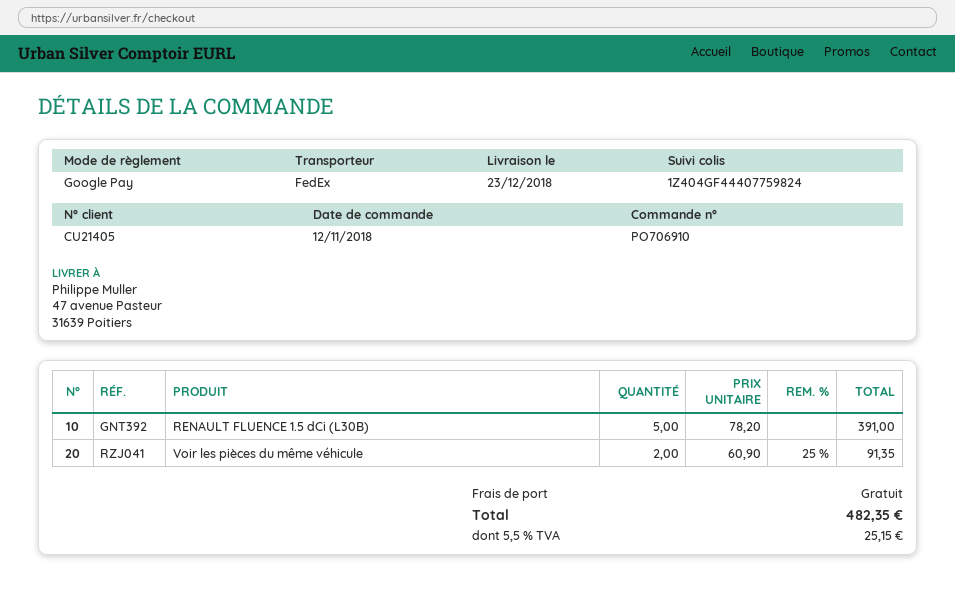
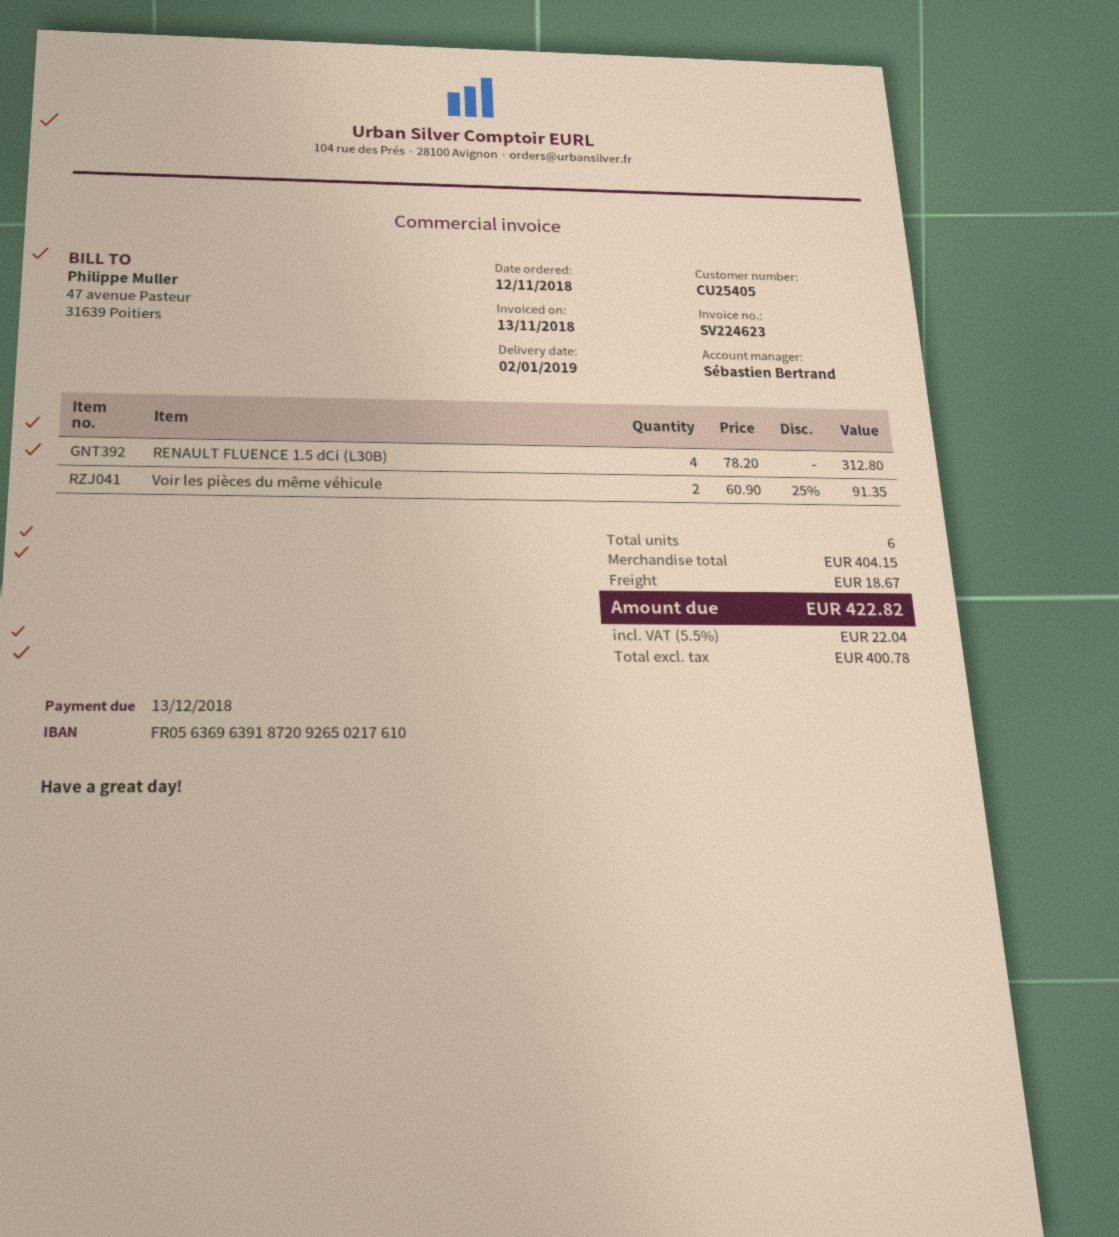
delivery date: 2018-12-23 -> 2019-01-02
customer number: CU21405 -> CU25405
RENAULT FLUENCE 1.5 dCi (L30B): 5 x 78.20 = 391.00 -> 4 x 78.20 = 312.80
shipping: 0.00 -> 18.67
tax: 5.5% = 25.15 -> 5.5% = 22.04
total: 482.35 -> 422.82

